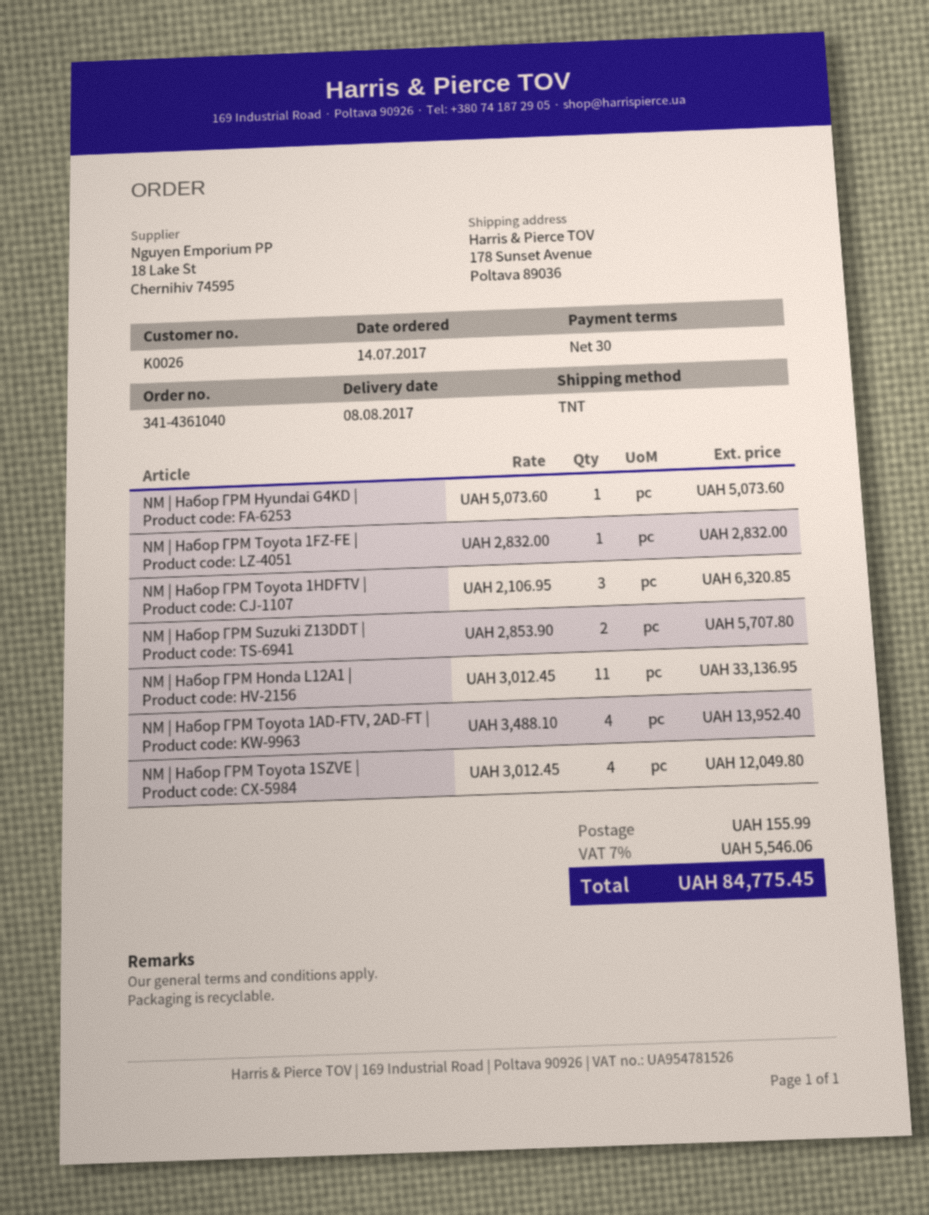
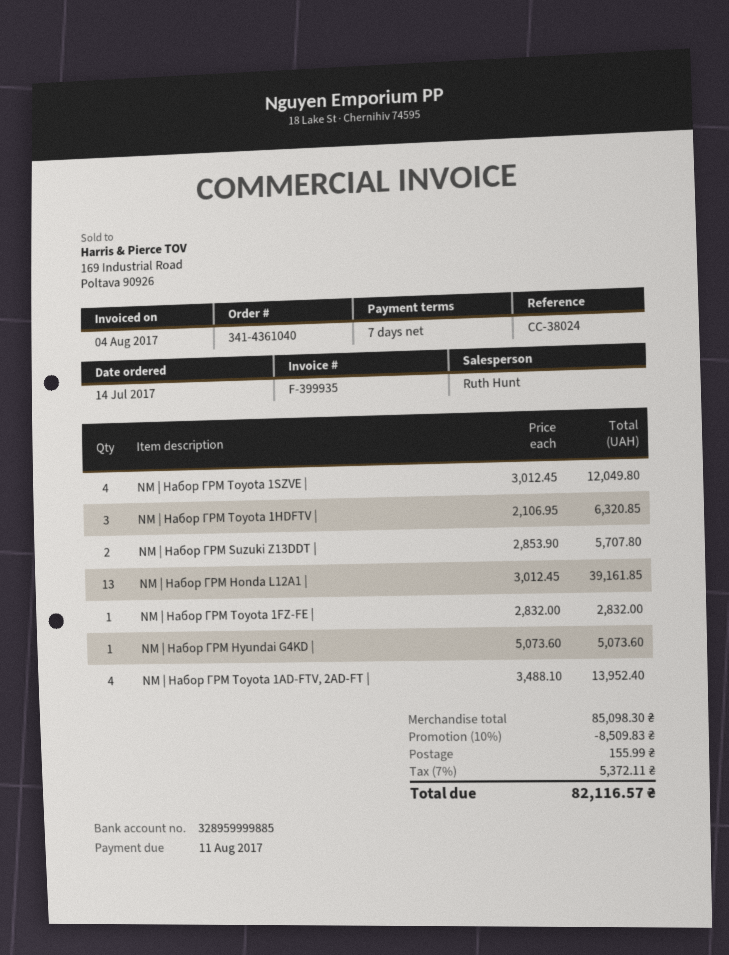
payment terms: 30 days -> 7 days
NM | Набор ГРМ Honda L12A1 |: 11 x 3012.45 = 33136.95 -> 13 x 3012.45 = 39161.85
discount: none -> 10% = 8509.83
tax: 7% = 5546.06 -> 7% = 5372.11
total: 84775.45 -> 82116.57

